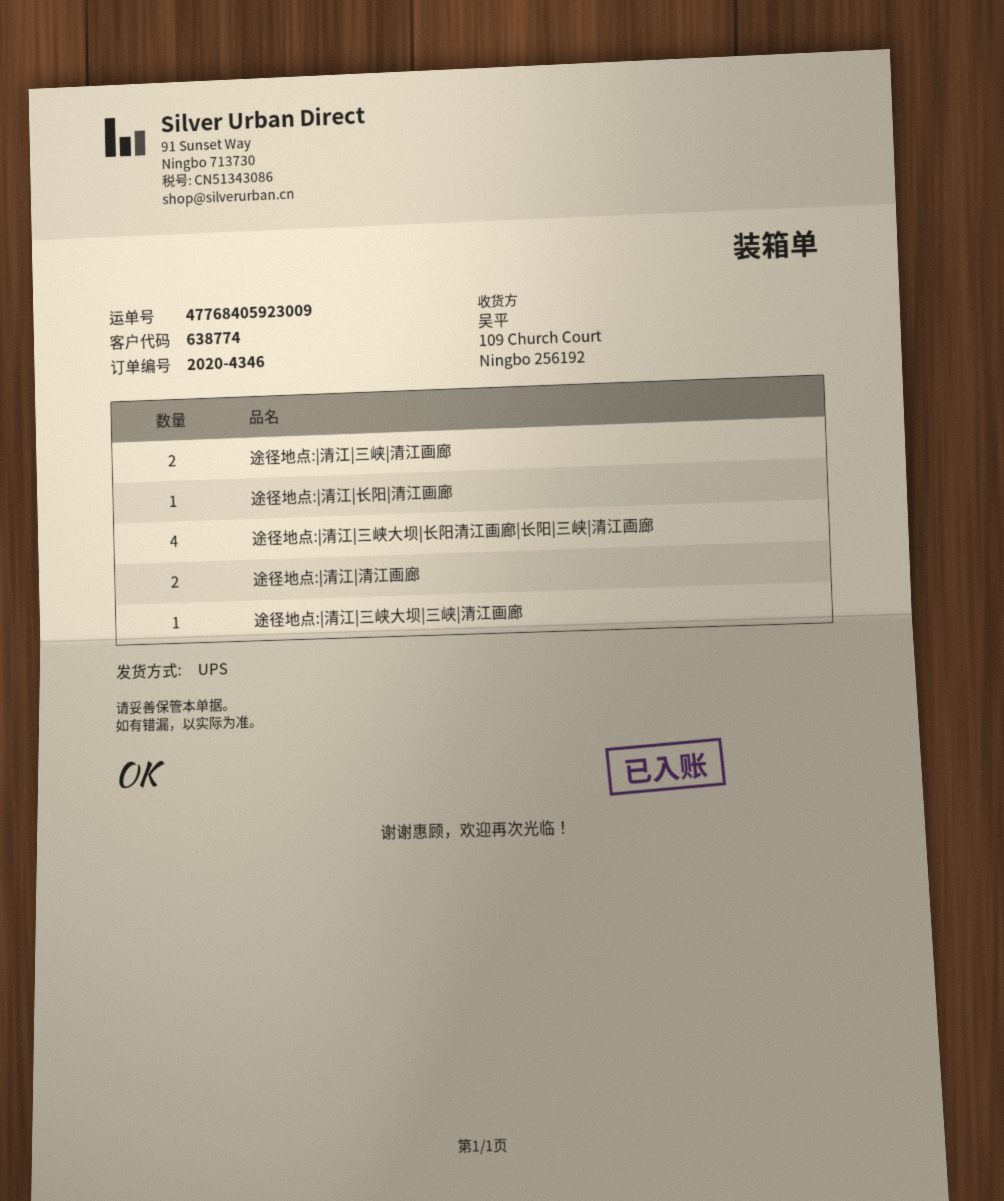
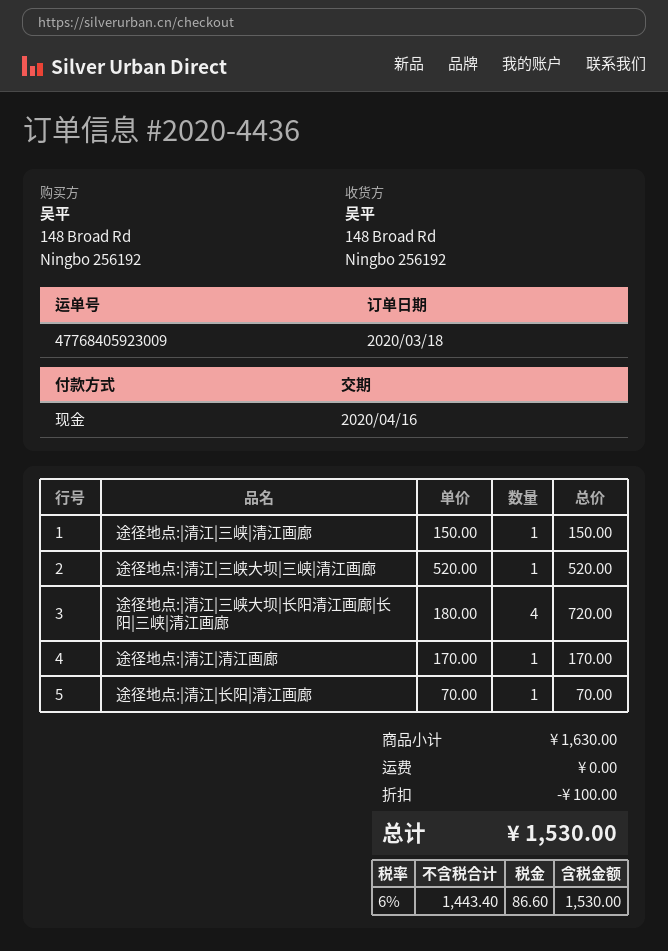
order number: 2020-4346 -> 2020-4436
ship to: 109 Church Court, Ningbo 256192 -> 148 Broad Rd, Ningbo 256192
途径地点:|清江|三峡|清江画廊: 2 -> 1
途径地点:|清江|清江画廊: 2 -> 1

